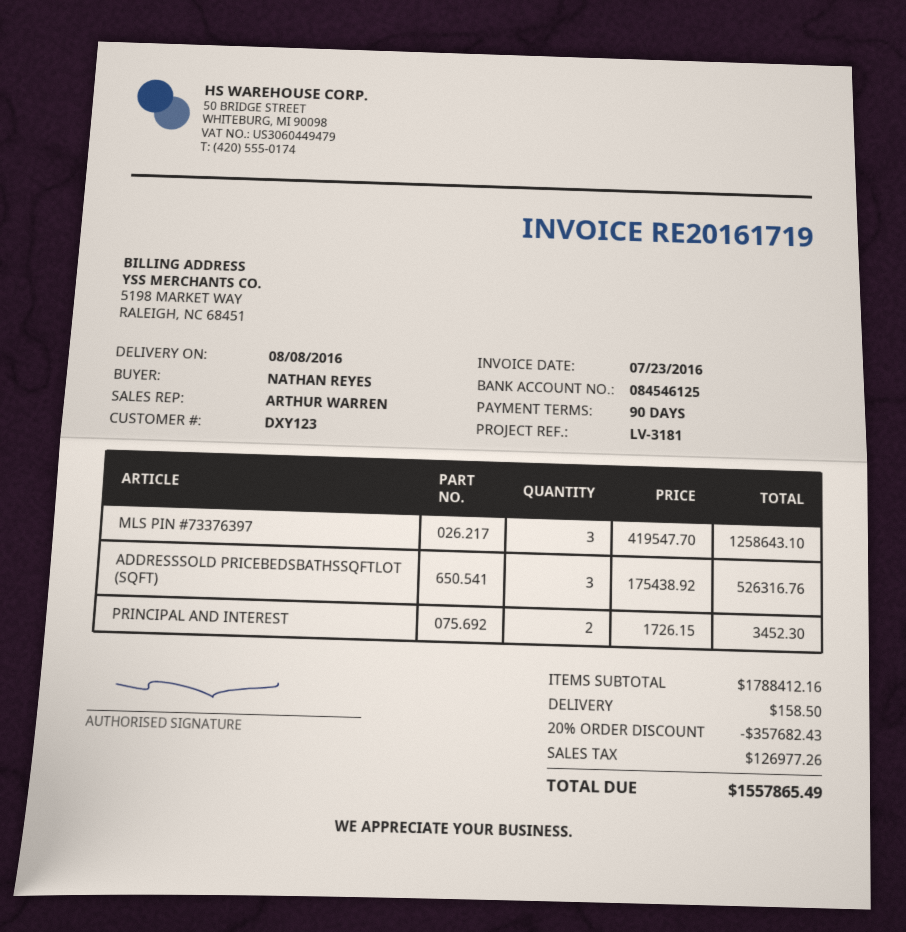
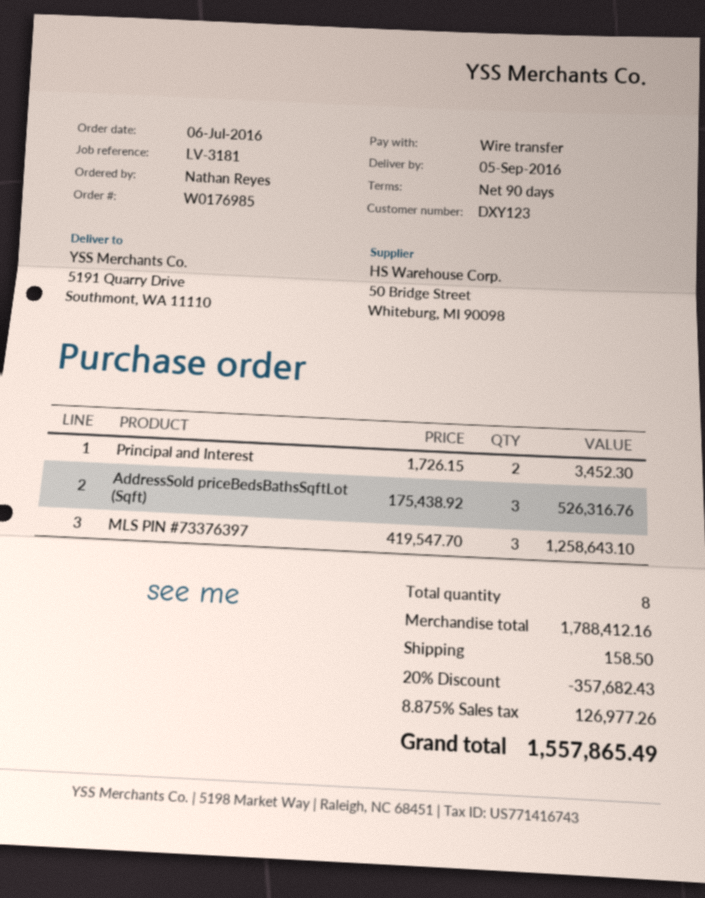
delivery date: 2016-08-08 -> 2016-09-05

